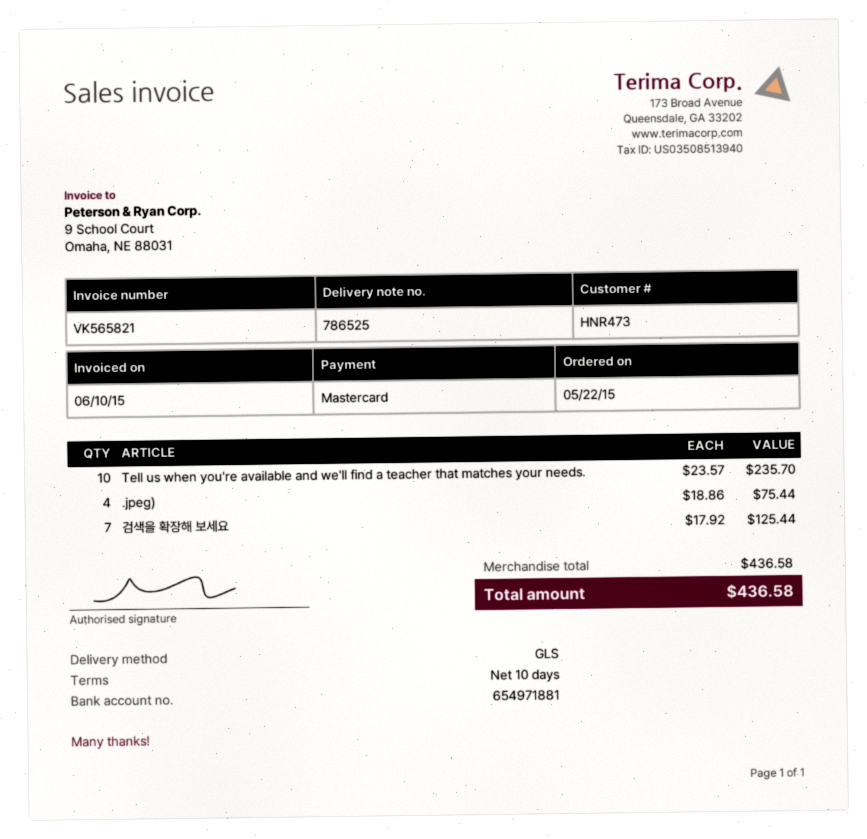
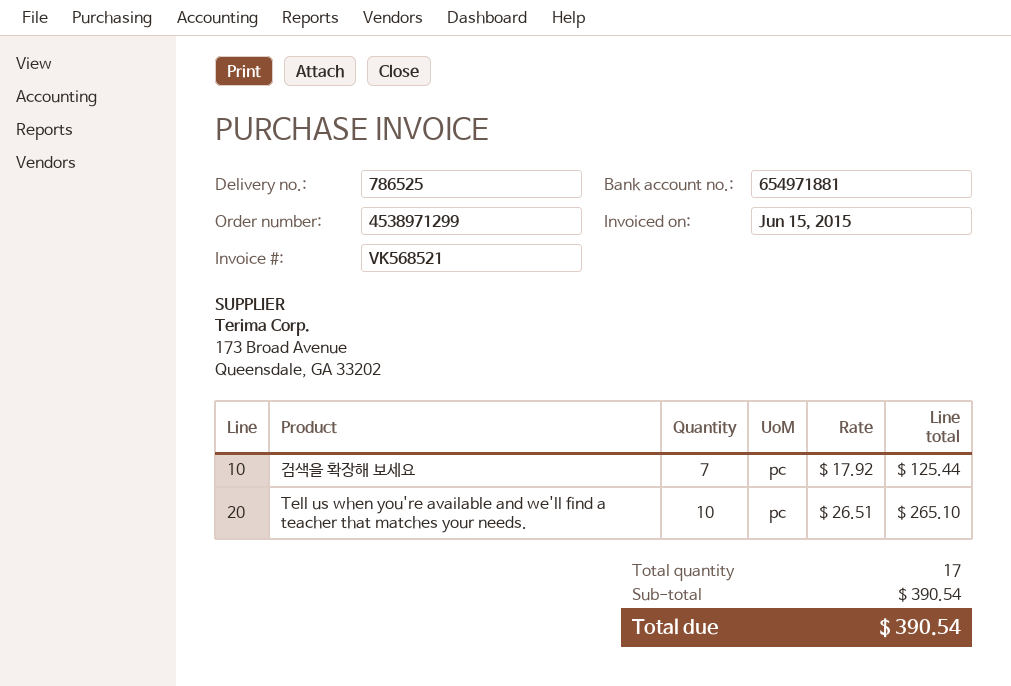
invoice number: VK565821 -> VK568521
invoice date: 2015-06-10 -> 2015-06-15
Tell us when you're available and we'll find a teacher that matches your needs.: 10 x 23.57 = 235.70 -> 10 x 26.51 = 265.10
.jpeg): 4 x 18.86 = 75.44 -> none
subtotal: 436.58 -> 390.54
total: 436.58 -> 390.54

